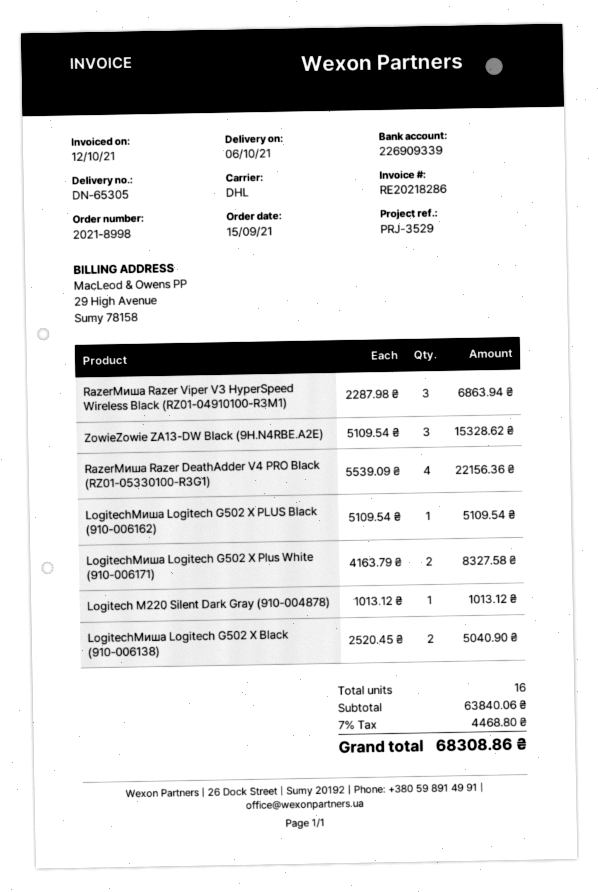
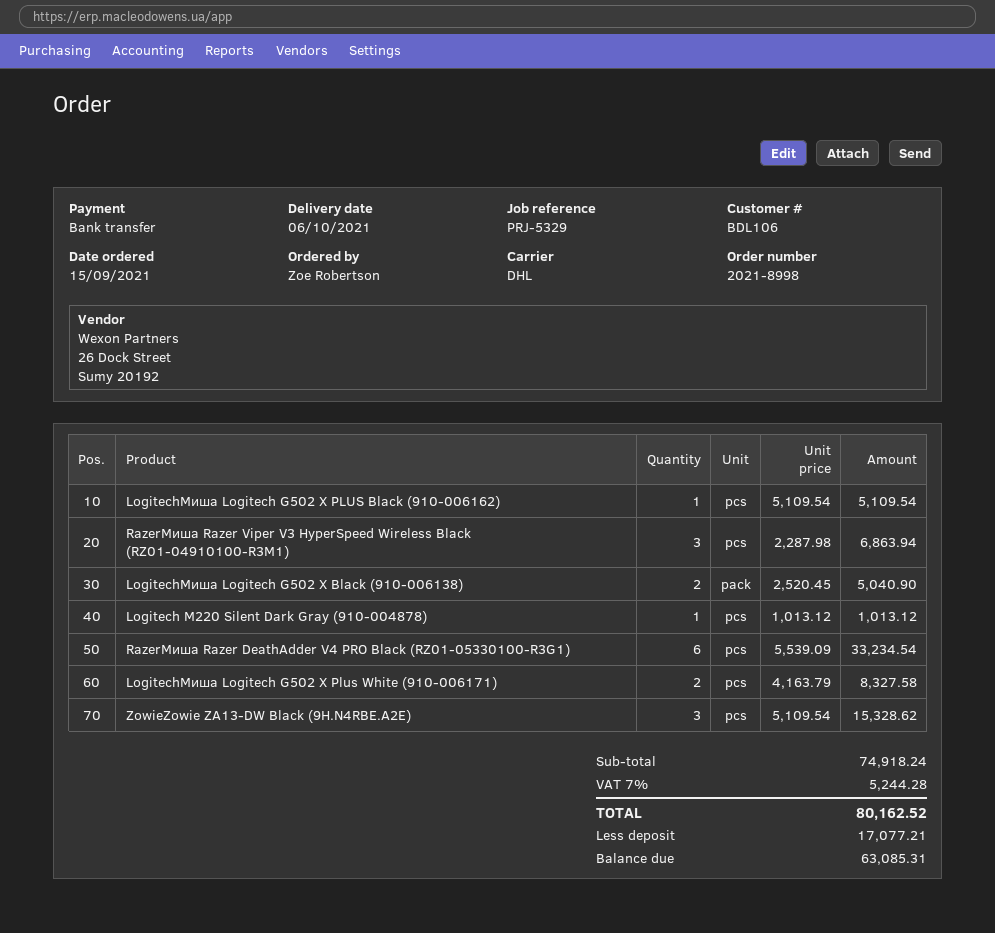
reference: PRJ-3529 -> PRJ-5329
RazerМиша Razer DeathAdder V4 PRO Black (RZ01-05330100-R3G1): 4 x 5539.09 = 22156.36 -> 6 x 5539.09 = 33234.54
subtotal: 63840.06 -> 74918.24
tax: 7% = 4468.80 -> 7% = 5244.28
total: 68308.86 -> 80162.52

